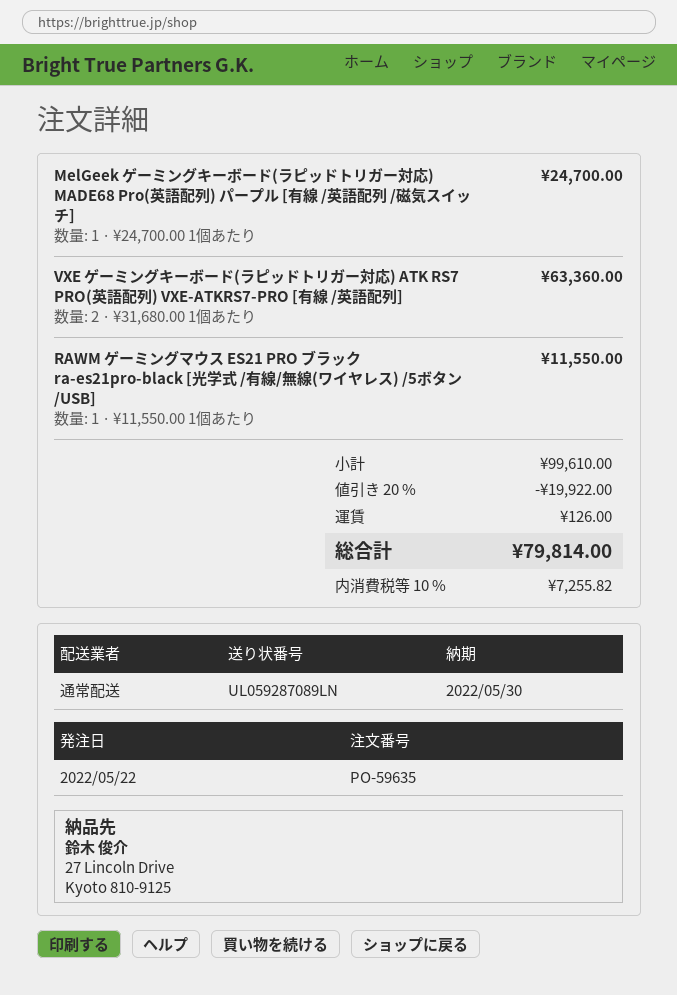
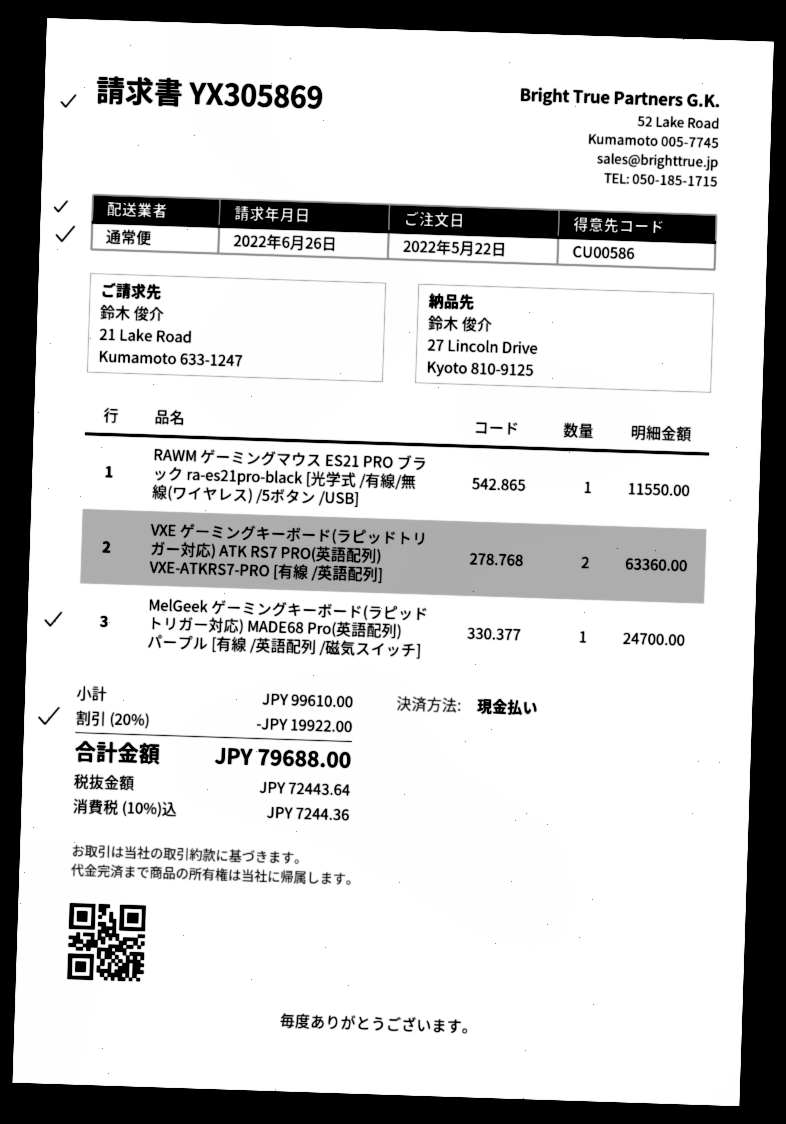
shipping: 126.00 -> none
tax: 10% = 7255.82 -> 10% = 7244.36
total: 79814.00 -> 79688.00

